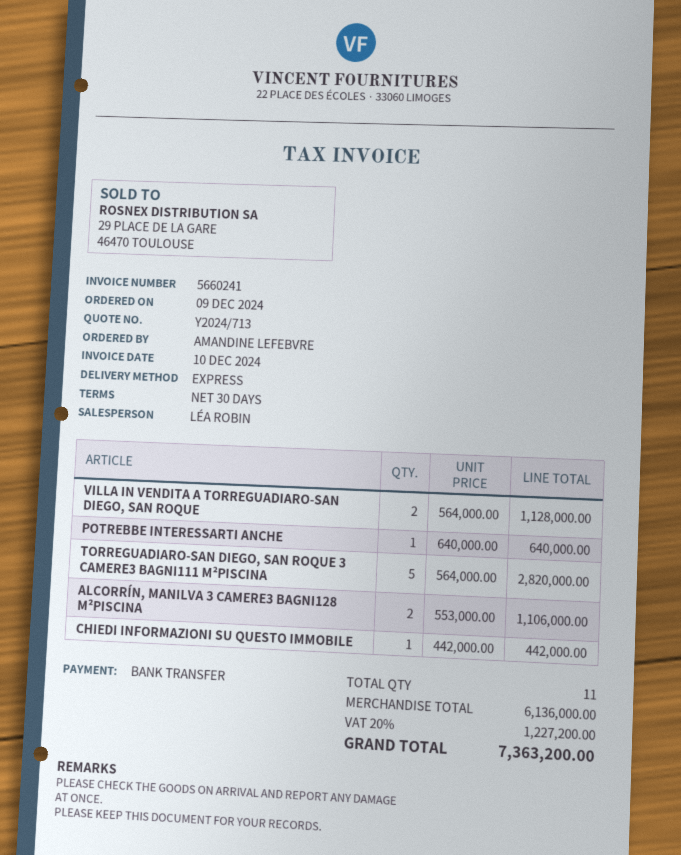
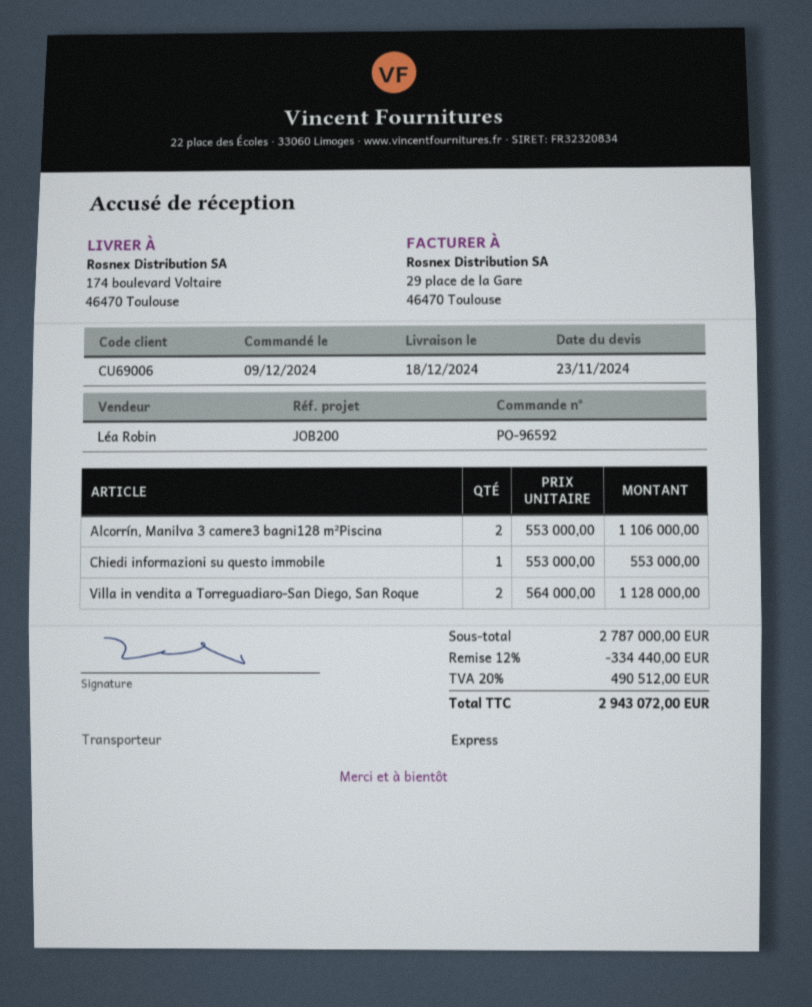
POTREBBE INTERESSARTI ANCHE: 1 x 640000.00 = 640000.00 -> none
TORREGUADIARO-SAN DIEGO, SAN ROQUE 3 CAMERE3 BAGNI111 M²PISCINA: 5 x 564000.00 = 2820000.00 -> none
CHIEDI INFORMAZIONI SU QUESTO IMMOBILE: 1 x 442000.00 = 442000.00 -> 1 x 553000.00 = 553000.00
subtotal: 6136000.00 -> 2787000.00
discount: none -> 12% = 334440.00
tax: 20% = 1227200.00 -> 20% = 490512.00
total: 7363200.00 -> 2943072.00

